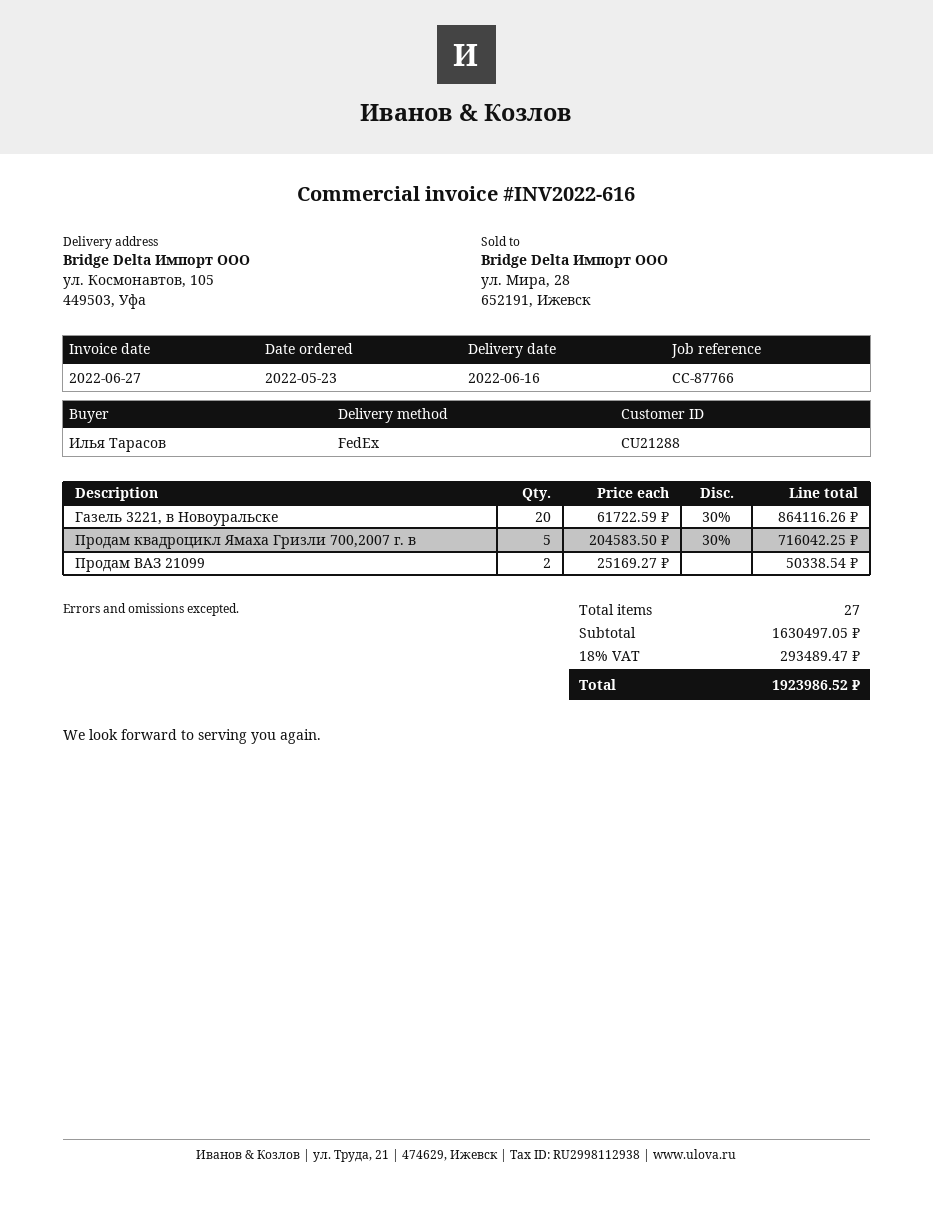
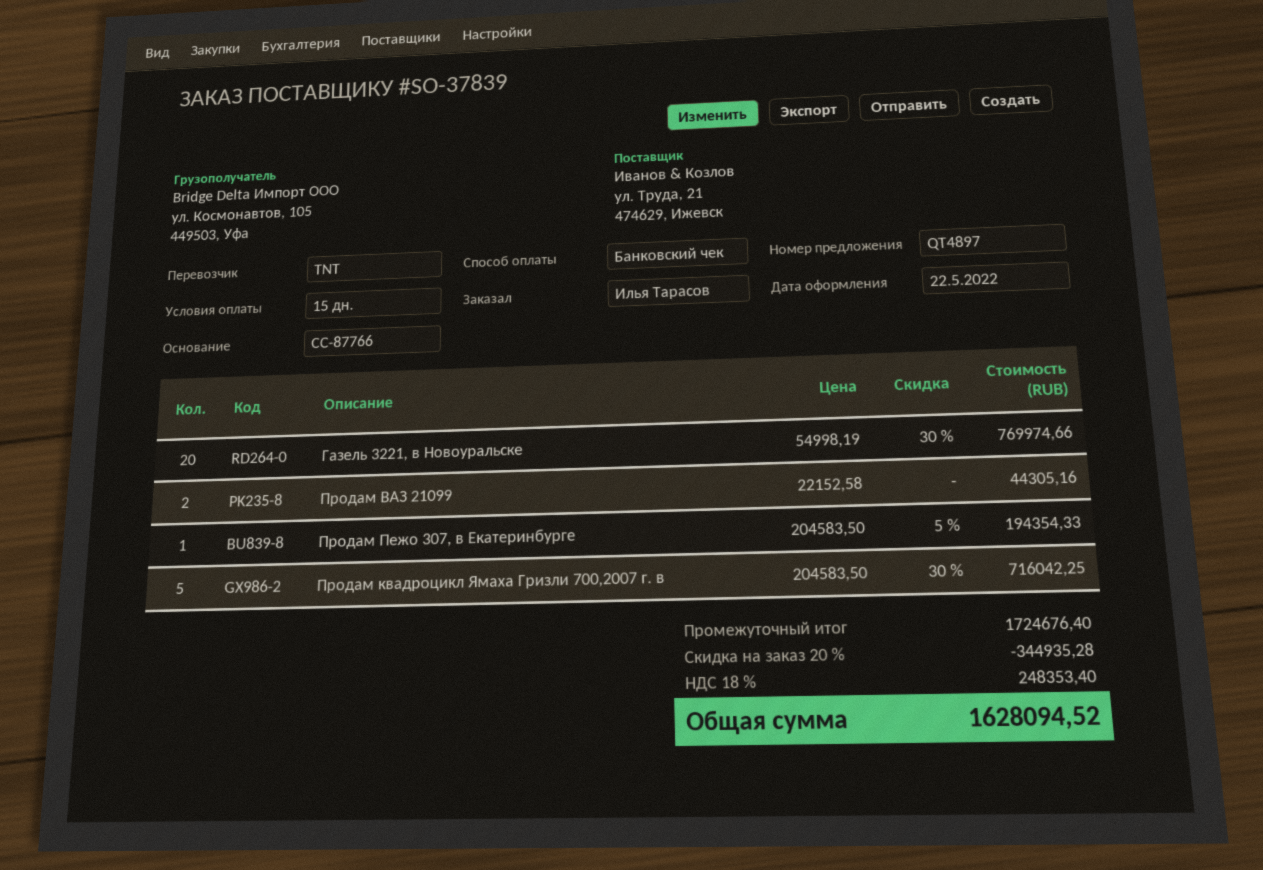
order date: 2022-05-23 -> 2022-05-22
shipping method: FedEx -> TNT
Газель 3221, в Новоуральске: 20 x 61722.59 - 30% = 864116.26 -> 20 x 54998.19 - 30% = 769974.66
Продам ВАЗ 21099: 2 x 25169.27 = 50338.54 -> 2 x 22152.58 = 44305.16
Продам Пежо 307, в Екатеринбурге: none -> 1 x 204583.50 - 5% = 194354.33
subtotal: 1630497.05 -> 1724676.40
discount: none -> 20% = 344935.28
tax: 18% = 293489.47 -> 18% = 248353.40
total: 1923986.52 -> 1628094.52

